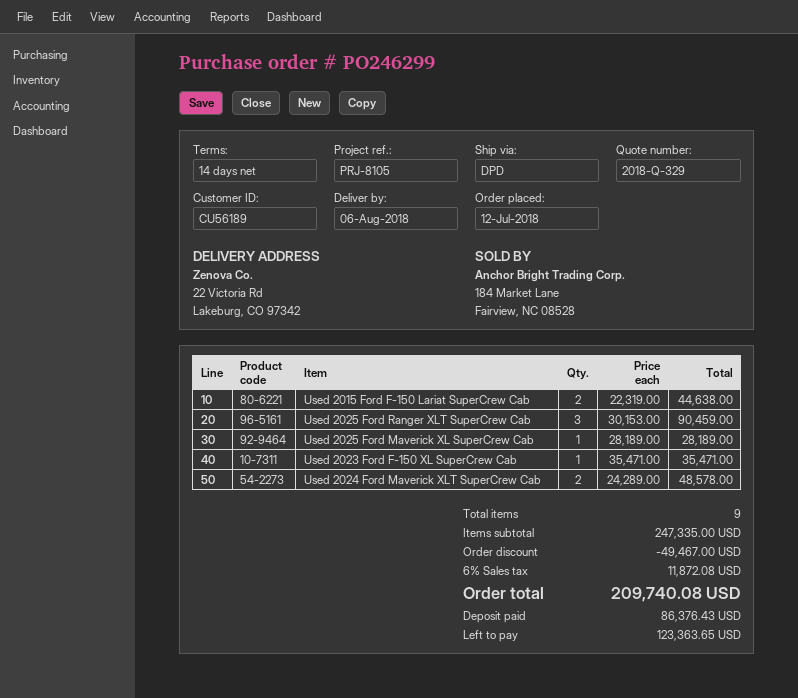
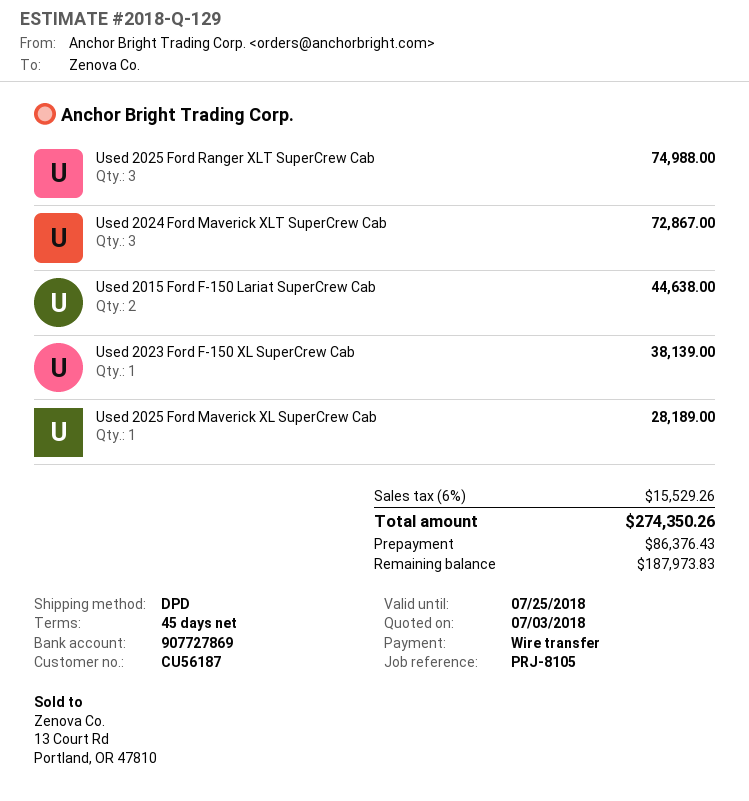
quote number: 2018-Q-329 -> 2018-Q-129
payment terms: 14 days -> 45 days
customer number: CU56189 -> CU56187
Used 2025 Ford Ranger XLT SuperCrew Cab: 3 for 90459.00 -> 3 for 74988.00
Used 2023 Ford F-150 XL SuperCrew Cab: 1 for 35471.00 -> 1 for 38139.00
Used 2024 Ford Maverick XLT SuperCrew Cab: 2 for 48578.00 -> 3 for 72867.00
discount: 49467.00 -> none
tax: 6% = 11872.08 -> 6% = 15529.26
total: 209740.08 -> 274350.26
balance: 123363.65 -> 187973.83

